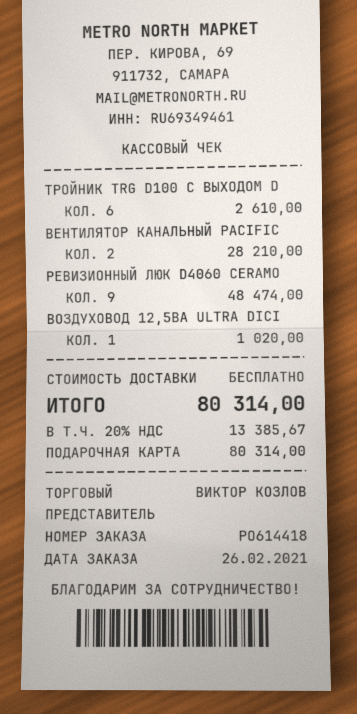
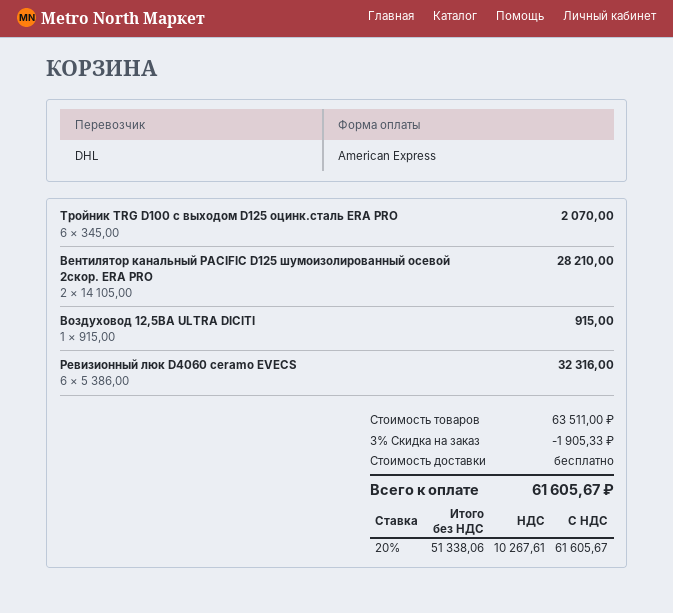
payment method: gift card -> American Express
ТРОЙНИК TRG D100 С ВЫХОДОМ D: 6 for 2610.00 -> 6 for 2070.00
РЕВИЗИОННЫЙ ЛЮК D4060 CERAMO: 9 for 48474.00 -> 6 for 32316.00
ВОЗДУХОВОД 12,5ВА ULTRA DICI: 1 for 1020.00 -> 1 for 915.00
discount: none -> 3% = 1905.33
tax: 20% = 13385.67 -> 20% = 10267.61
total: 80314.00 -> 61605.67

